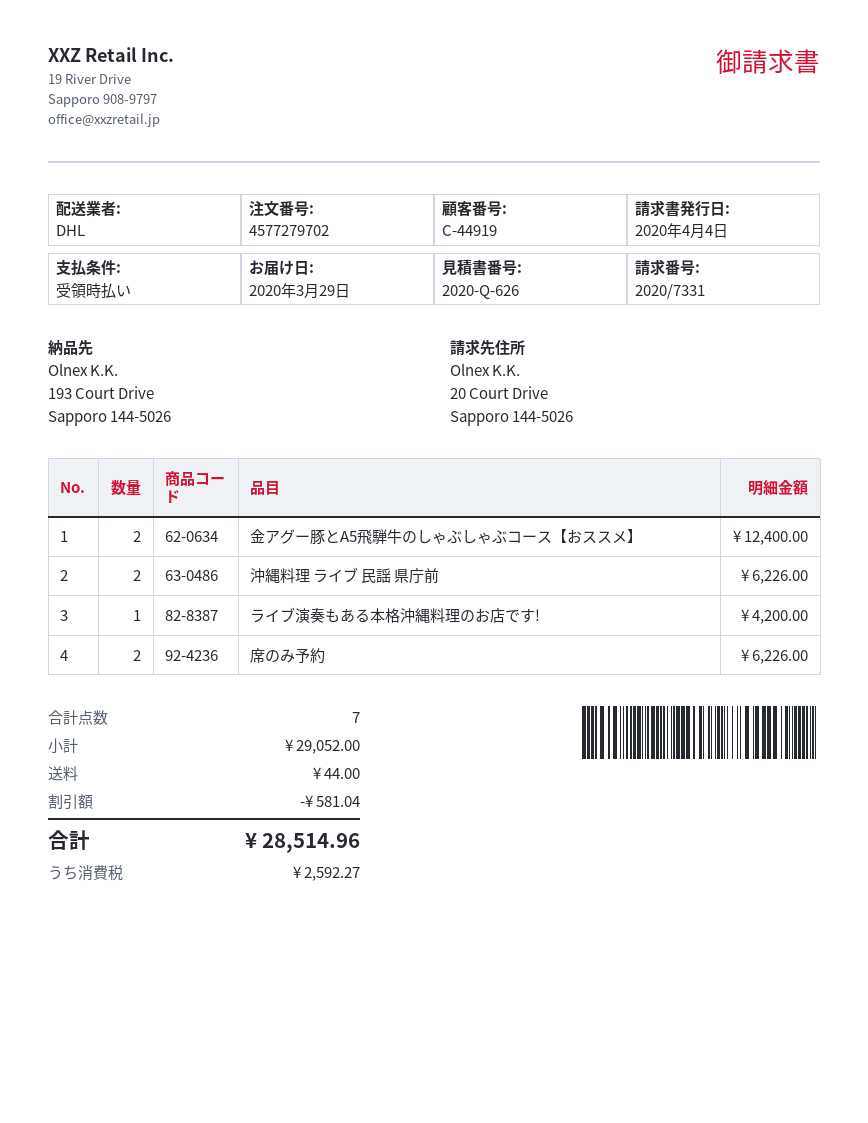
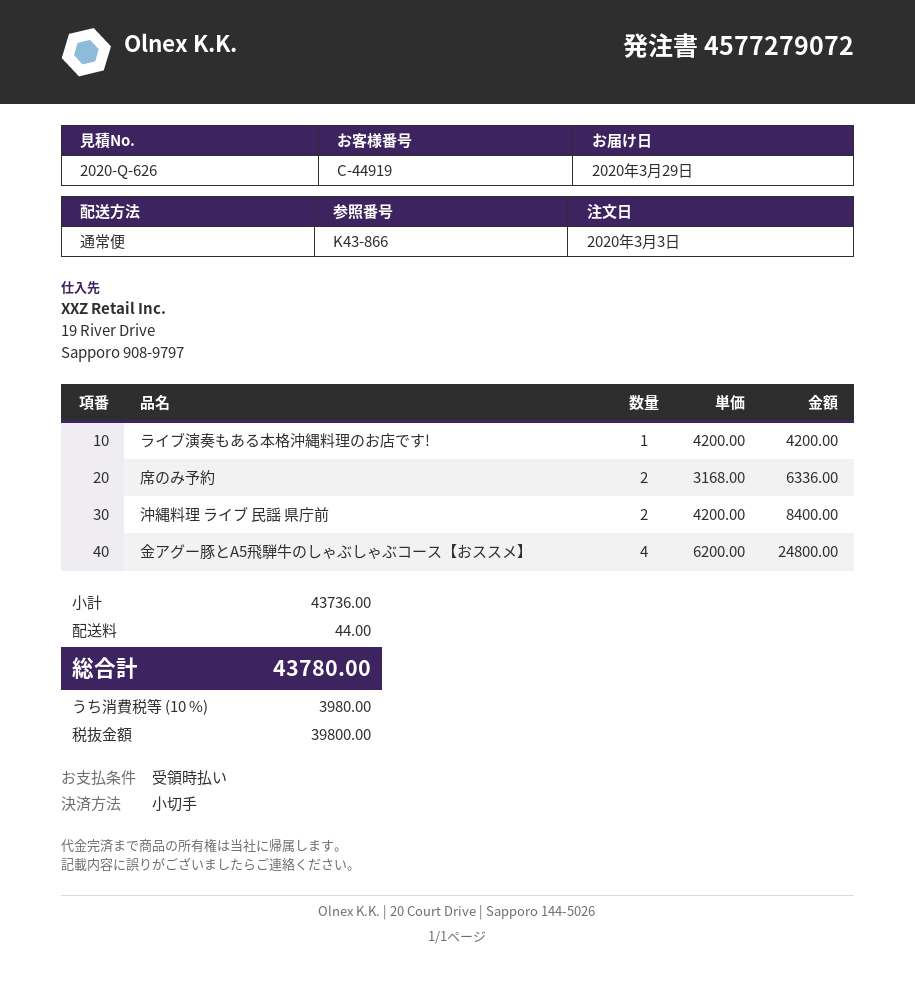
order number: 4577279702 -> 4577279072
shipping method: DHL -> standard
金アグー豚とA5飛騨牛のしゃぶしゃぶコース【おススメ】: 2 for 12400.00 -> 4 for 24800.00
沖縄料理 ライブ 民謡 県庁前: 2 for 6226.00 -> 2 for 8400.00
席のみ予約: 2 for 6226.00 -> 2 for 6336.00
subtotal: 29052.00 -> 43736.00
discount: 581.04 -> none
tax: 2592.27 -> 3980.00
total: 28514.96 -> 43780.00

